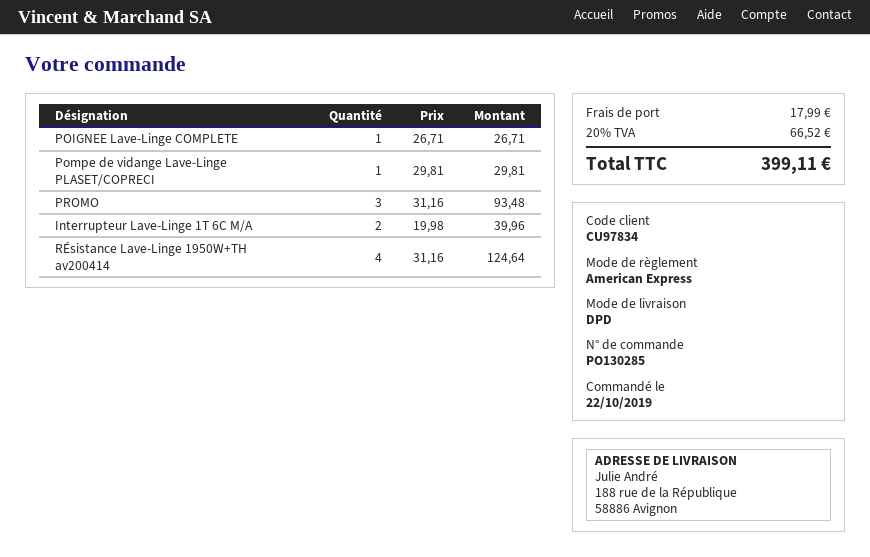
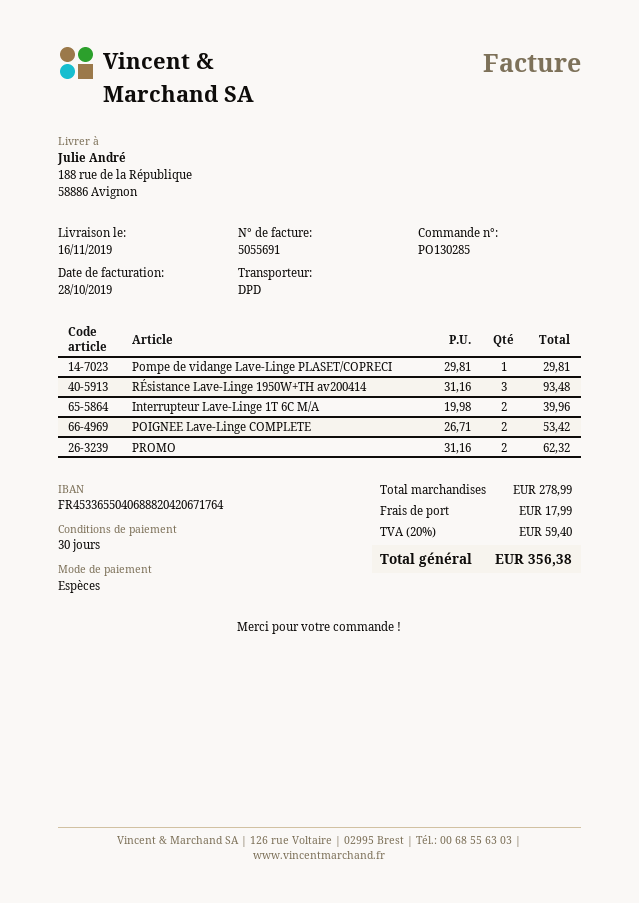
payment method: American Express -> cash
POIGNEE Lave-Linge COMPLETE: 1 x 26.71 = 26.71 -> 2 x 26.71 = 53.42
PROMO: 3 x 31.16 = 93.48 -> 2 x 31.16 = 62.32
RÉsistance Lave-Linge 1950W+TH av200414: 4 x 31.16 = 124.64 -> 3 x 31.16 = 93.48
tax: 20% = 66.52 -> 20% = 59.40
total: 399.11 -> 356.38

